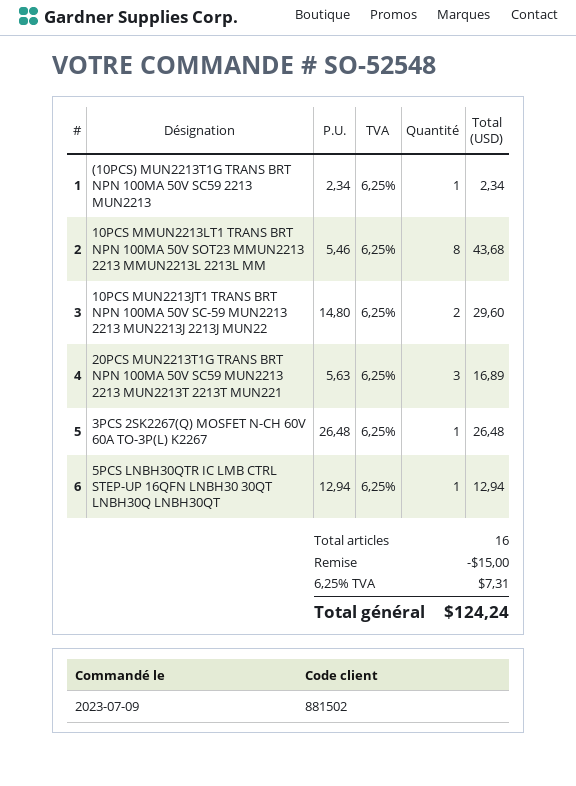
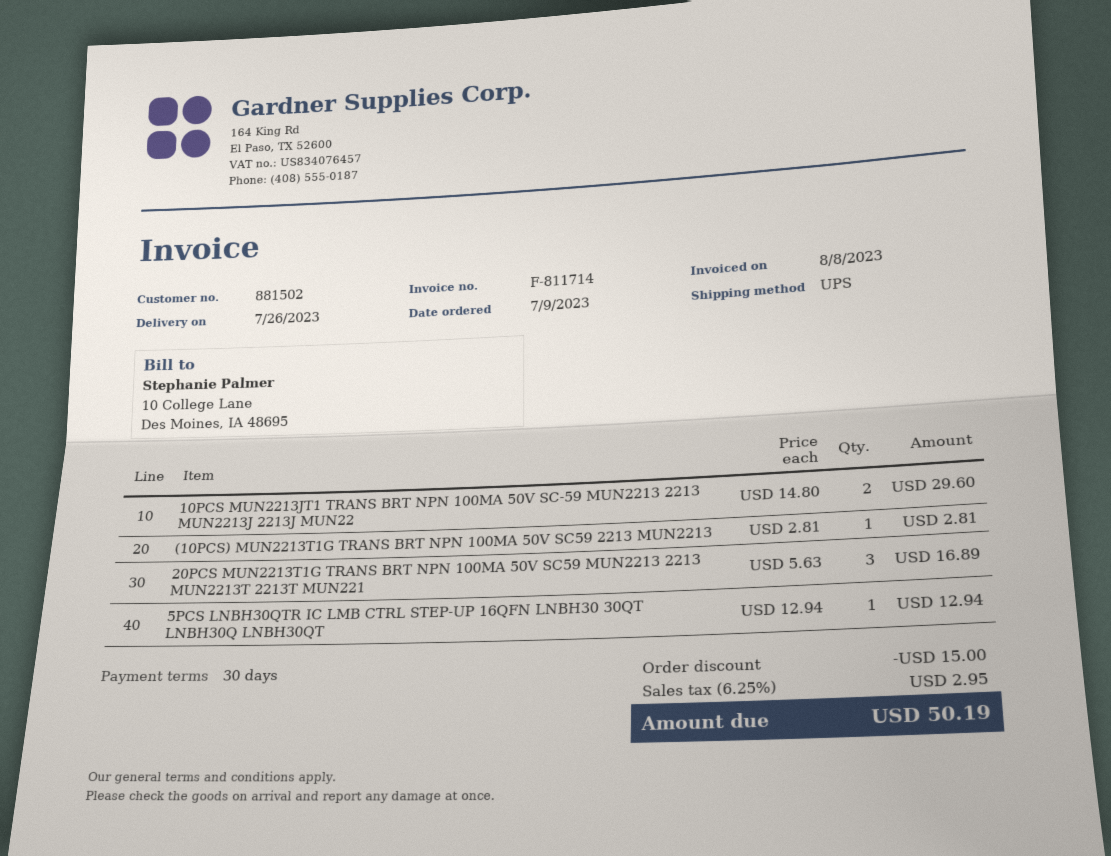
(10PCS) MUN2213T1G TRANS BRT NPN 100MA 50V SC59 2213 MUN2213: 1 x 2.34 = 2.34 -> 1 x 2.81 = 2.81
10PCS MMUN2213LT1 TRANS BRT NPN 100MA 50V SOT23 MMUN2213 2213 MMUN2213L 2213L MM: 8 x 5.46 = 43.68 -> none
3PCS 2SK2267(Q) MOSFET N-CH 60V 60A TO-3P(L) K2267: 1 x 26.48 = 26.48 -> none
tax: 6.25% = 7.31 -> 6.25% = 2.95
total: 124.24 -> 50.19

